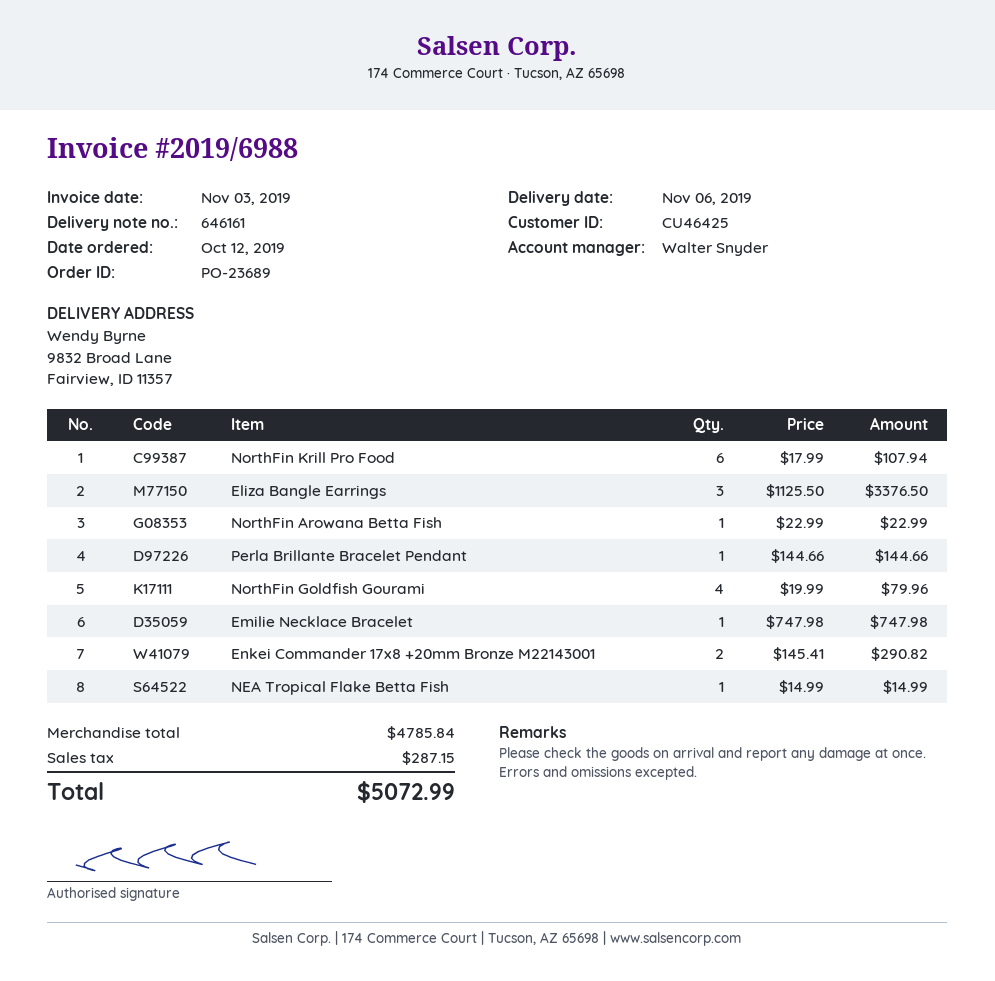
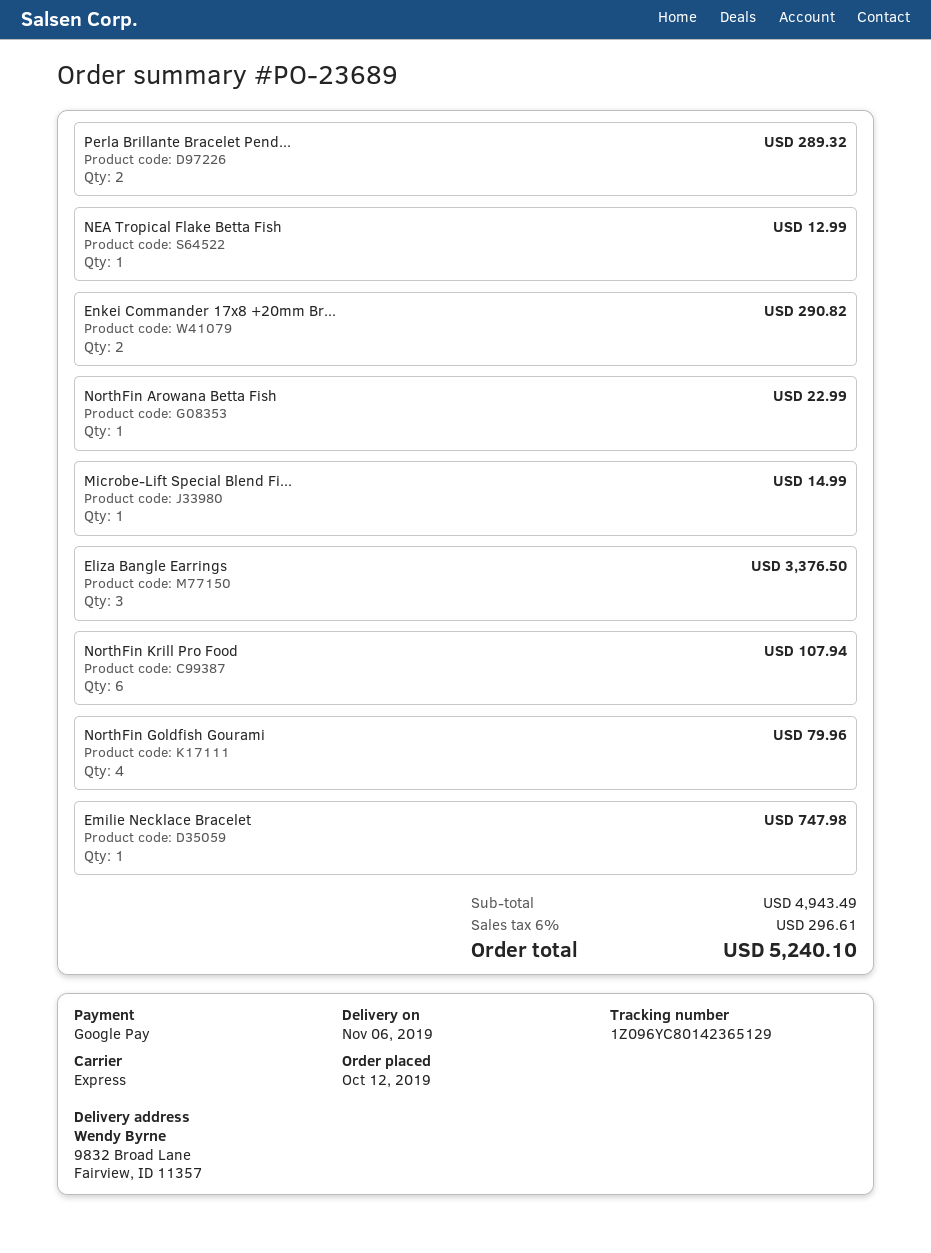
Perla Brillante Bracelet Pendant: 1 for 144.66 -> 2 for 289.32
NEA Tropical Flake Betta Fish: 1 for 14.99 -> 1 for 12.99
Microbe-Lift Special Blend Fi...: none -> 1 for 14.99
subtotal: 4785.84 -> 4943.49
tax: 287.15 -> 296.61
total: 5072.99 -> 5240.10

